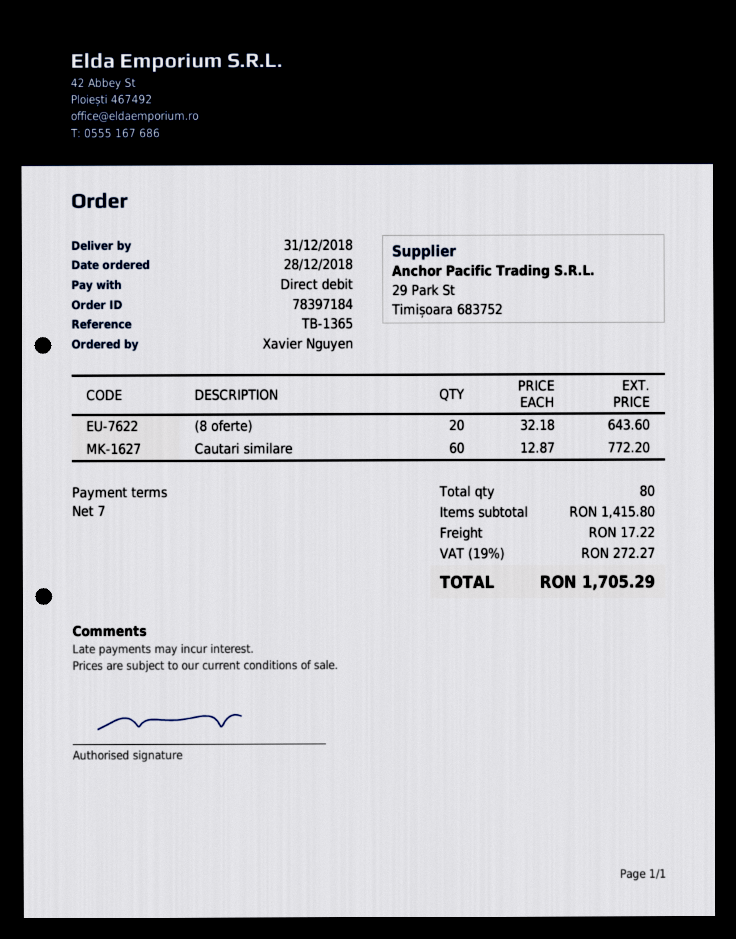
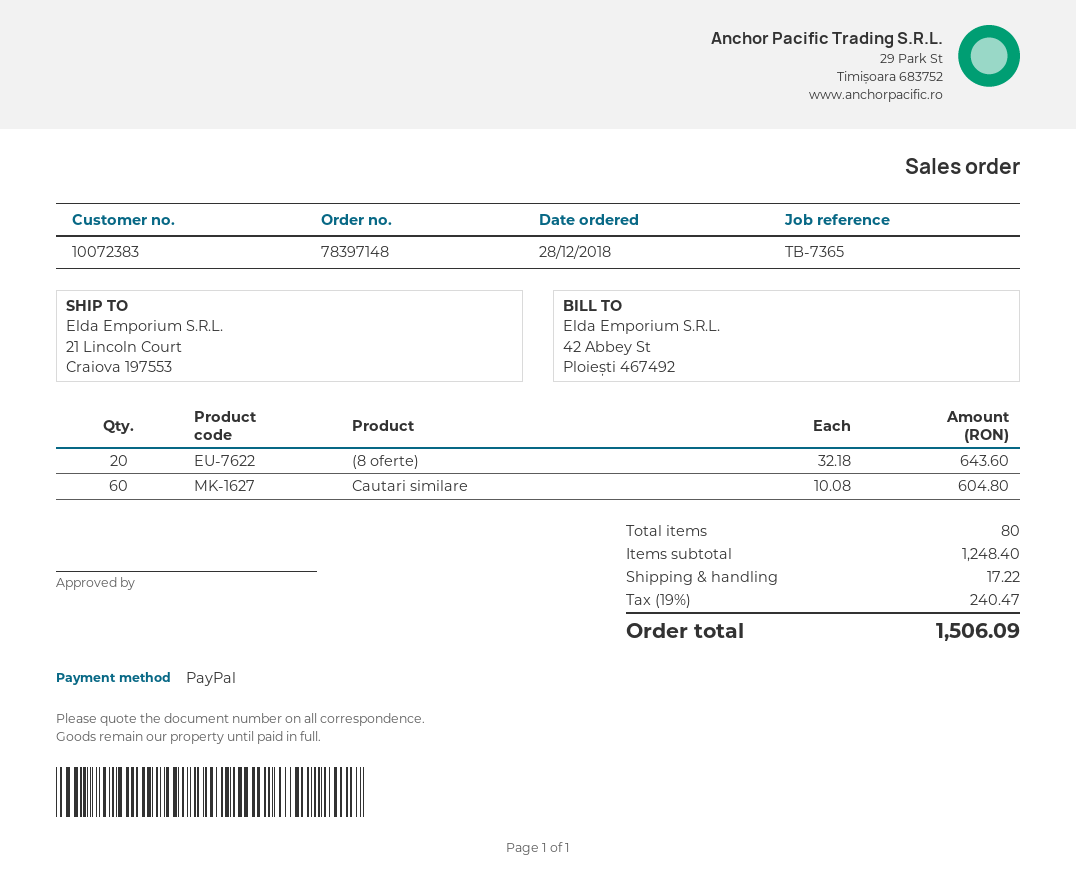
order number: 78397184 -> 78397148
reference: TB-1365 -> TB-7365
payment method: direct debit -> PayPal
Cautari similare: 60 x 12.87 = 772.20 -> 60 x 10.08 = 604.80
subtotal: 1415.80 -> 1248.40
tax: 19% = 272.27 -> 19% = 240.47
total: 1705.29 -> 1506.09

